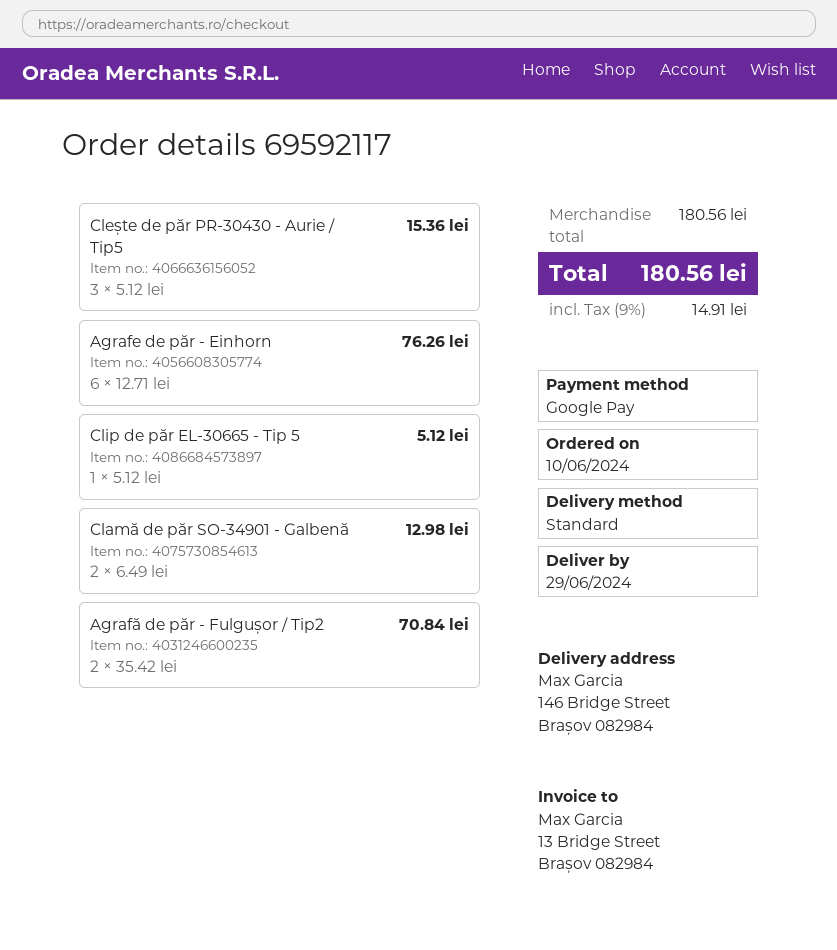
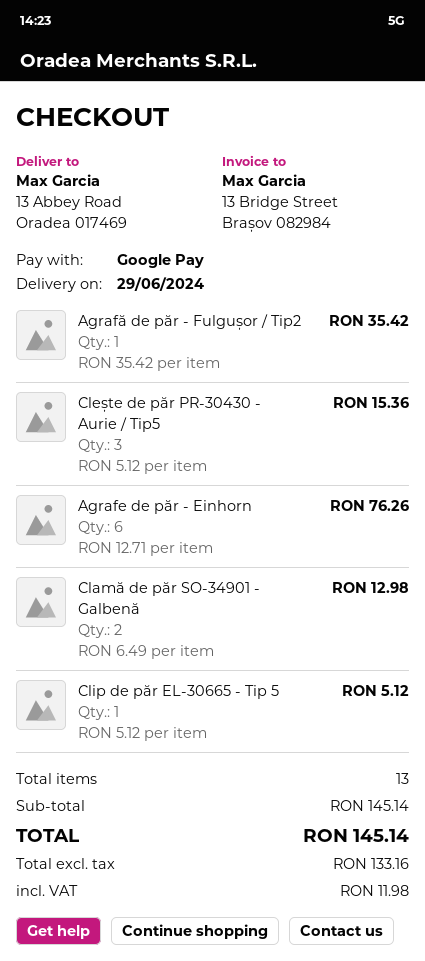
ship to: 146 Bridge Street, Brașov 082984 -> 13 Abbey Road, Oradea 017469
Agrafă de păr - Fulgușor / Tip2: 2 x 35.42 = 70.84 -> 1 x 35.42 = 35.42
subtotal: 180.56 -> 145.14
tax: 14.91 -> 11.98
total: 180.56 -> 145.14

